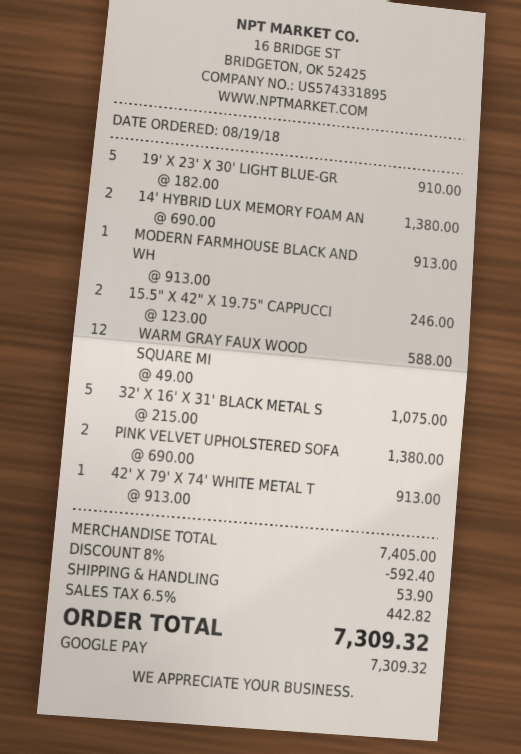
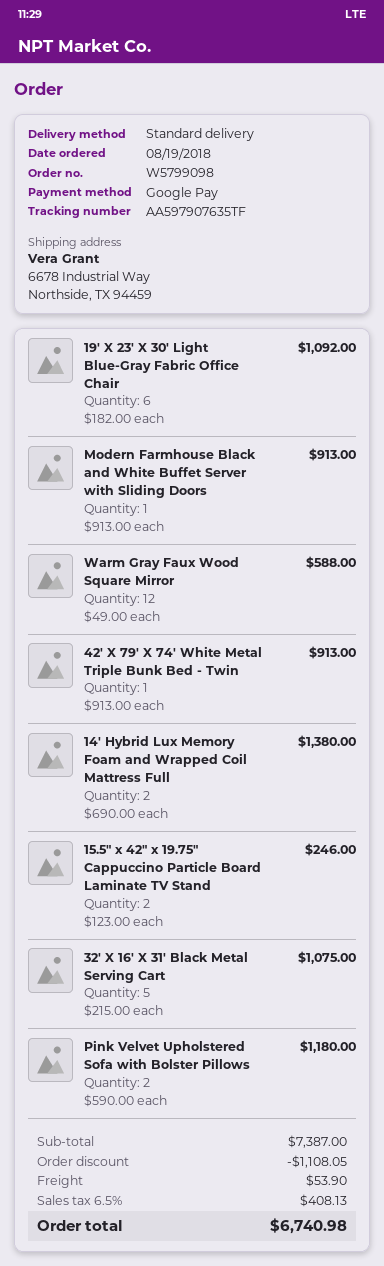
19' X 23' X 30' LIGHT BLUE-GR: 5 x 182.00 = 910.00 -> 6 x 182.00 = 1092.00
PINK VELVET UPHOLSTERED SOFA: 2 x 690.00 = 1380.00 -> 2 x 590.00 = 1180.00
subtotal: 7405.00 -> 7387.00
discount: 592.40 -> 1108.05
tax: 6.5% = 442.82 -> 6.5% = 408.13
total: 7309.32 -> 6740.98

